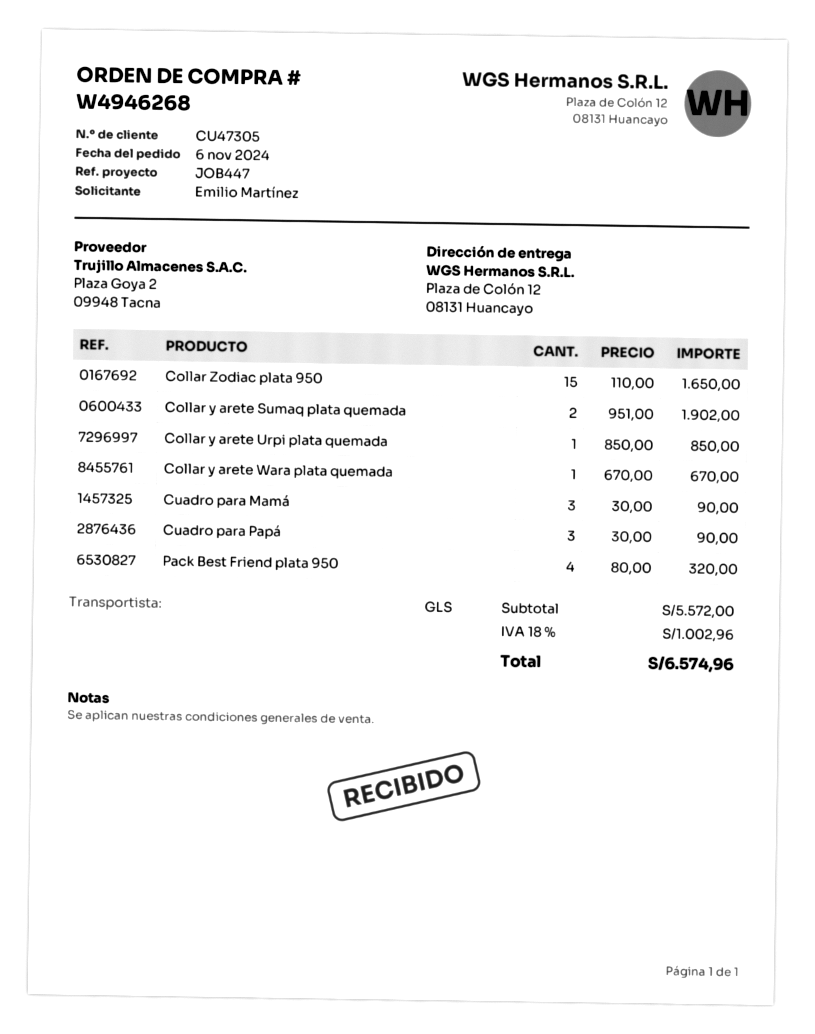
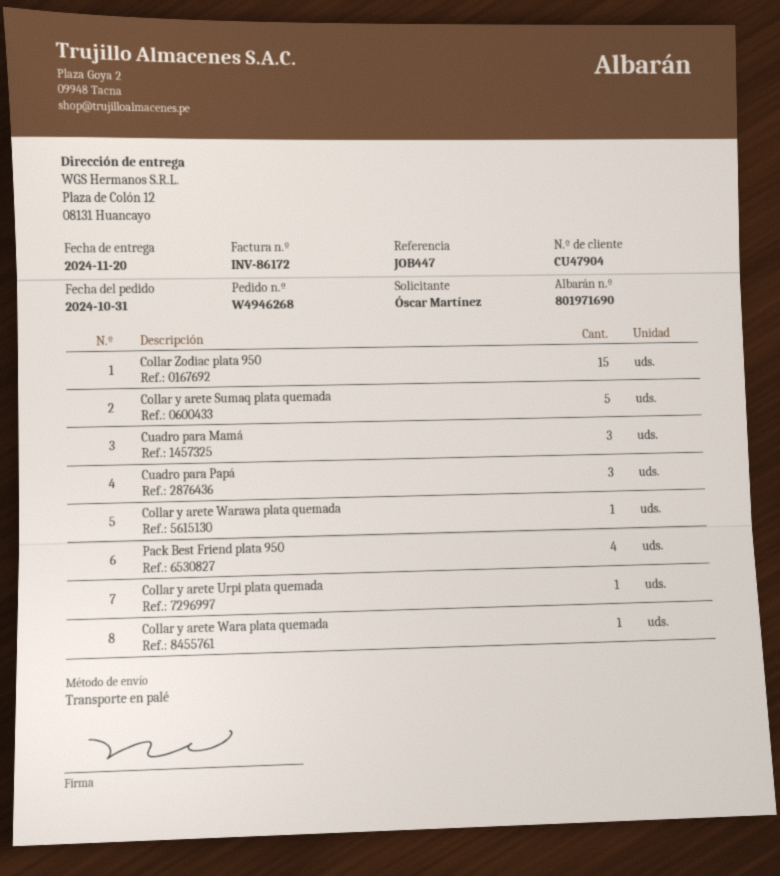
order date: 2024-11-06 -> 2024-10-31
customer number: CU47305 -> CU47904
ordered by: Emilio Martínez -> Óscar Martínez
shipping method: GLS -> pallet freight
Collar y arete Sumaq plata quemada: 2 -> 5
Collar y arete Warawa plata quemada: none -> 1

